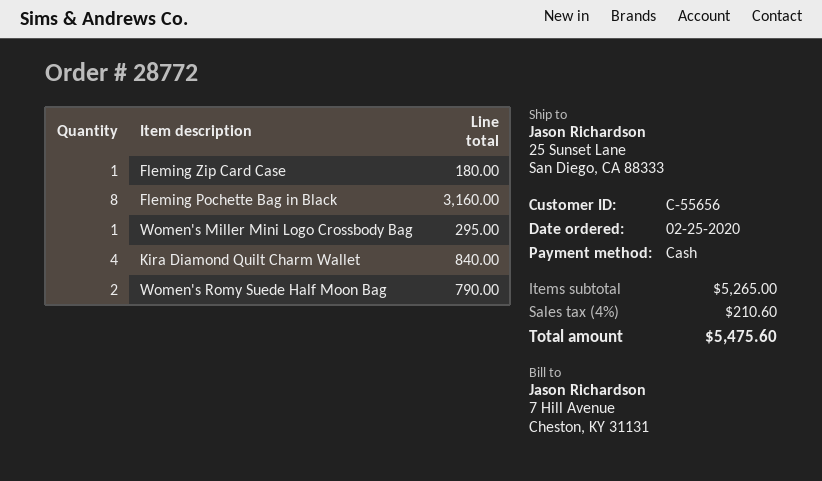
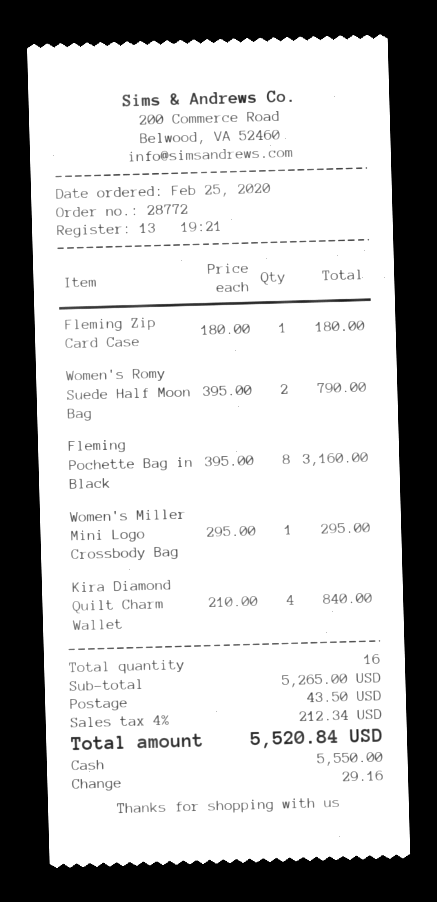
shipping: none -> 43.50
tax: 4% = 210.60 -> 4% = 212.34
total: 5475.60 -> 5520.84

